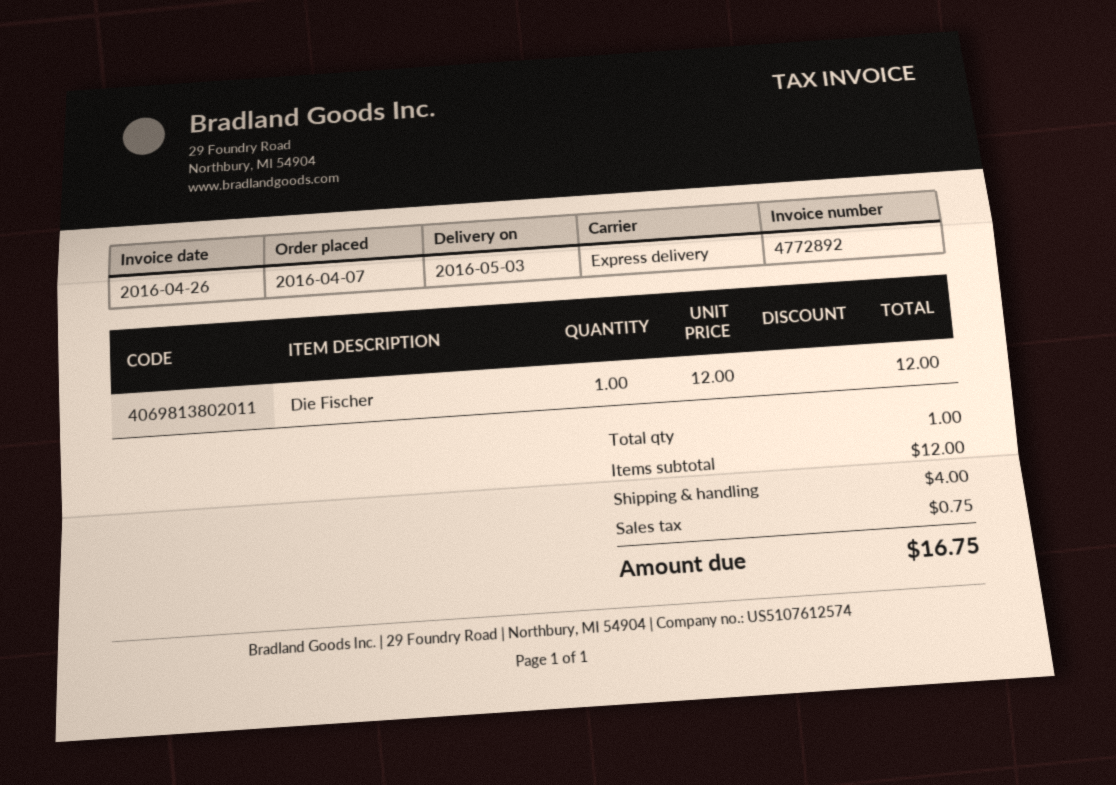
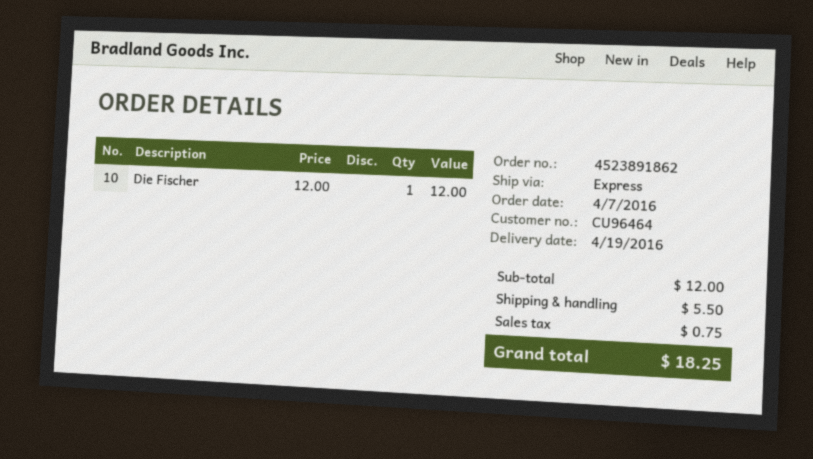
delivery date: 2016-05-03 -> 2016-04-19
shipping: 4.00 -> 5.50
total: 16.75 -> 18.25

